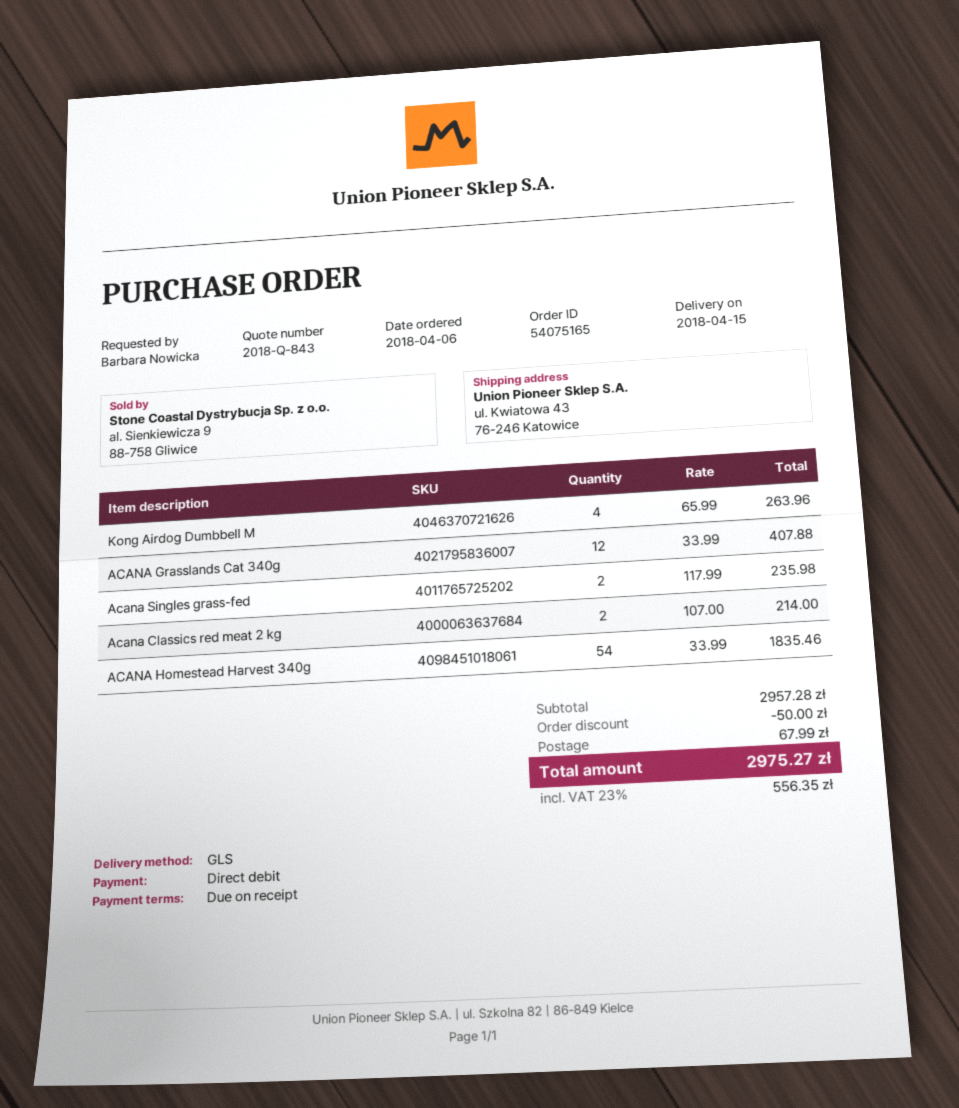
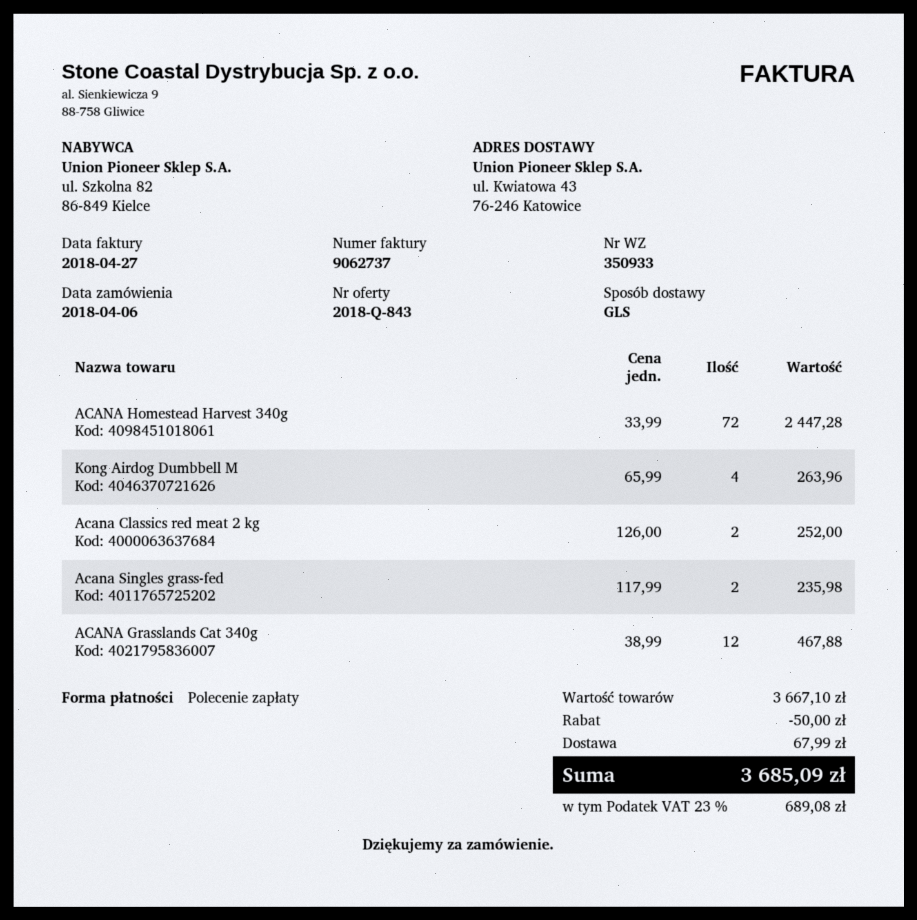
ACANA Grasslands Cat 340g: 12 x 33.99 = 407.88 -> 12 x 38.99 = 467.88
Acana Classics red meat 2 kg: 2 x 107.00 = 214.00 -> 2 x 126.00 = 252.00
ACANA Homestead Harvest 340g: 54 x 33.99 = 1835.46 -> 72 x 33.99 = 2447.28
subtotal: 2957.28 -> 3667.10
tax: 23% = 556.35 -> 23% = 689.08
total: 2975.27 -> 3685.09

